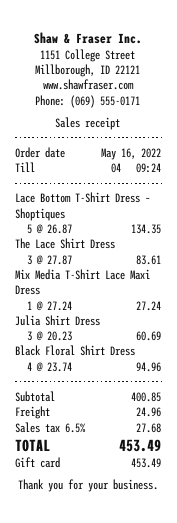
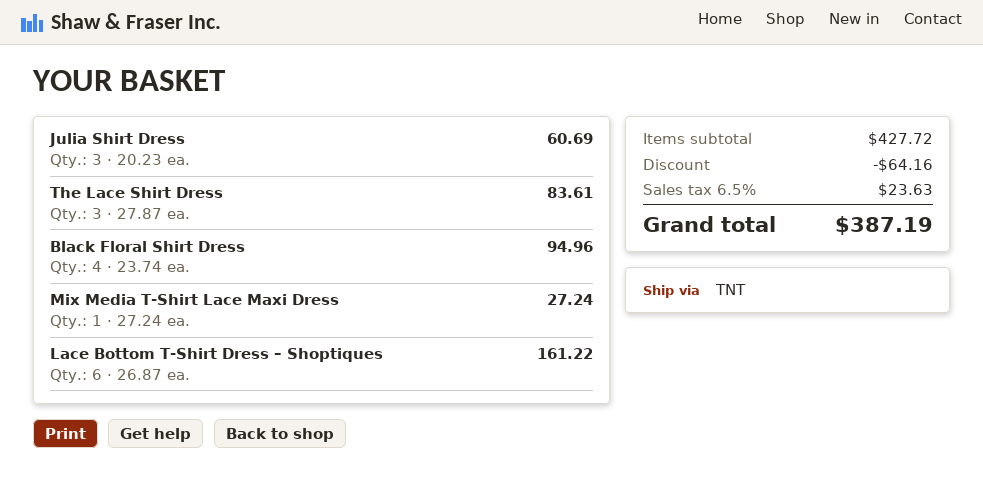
Lace Bottom T-Shirt Dress – Shoptiques: 5 x 26.87 = 134.35 -> 6 x 26.87 = 161.22
subtotal: 400.85 -> 427.72
discount: none -> 64.16
shipping: 24.96 -> none
tax: 6.5% = 27.68 -> 6.5% = 23.63
total: 453.49 -> 387.19

